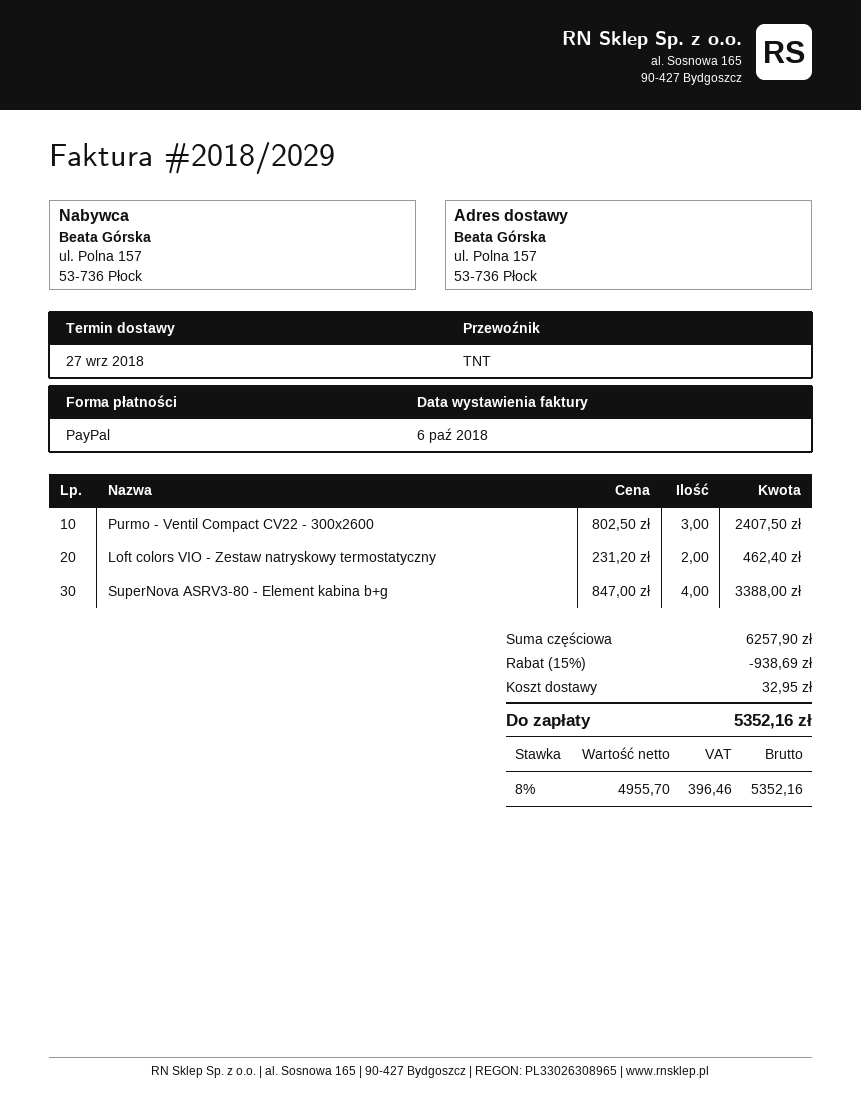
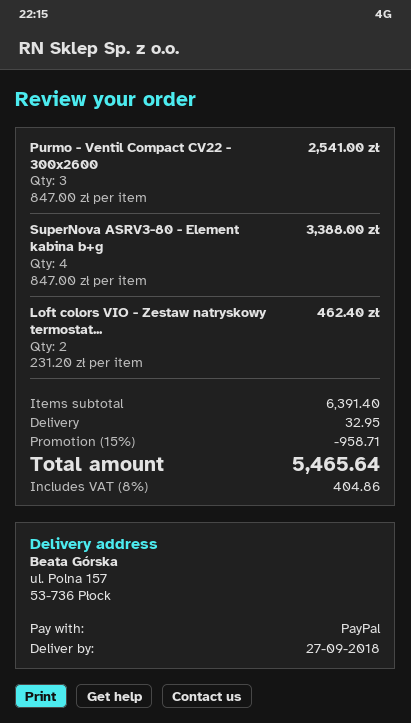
Purmo - Ventil Compact CV22 - 300x2600: 3 x 802.50 = 2407.50 -> 3 x 847.00 = 2541.00
subtotal: 6257.90 -> 6391.40
discount: 15% = 938.69 -> 15% = 958.71
tax: 8% = 396.46 -> 8% = 404.86
total: 5352.16 -> 5465.64

